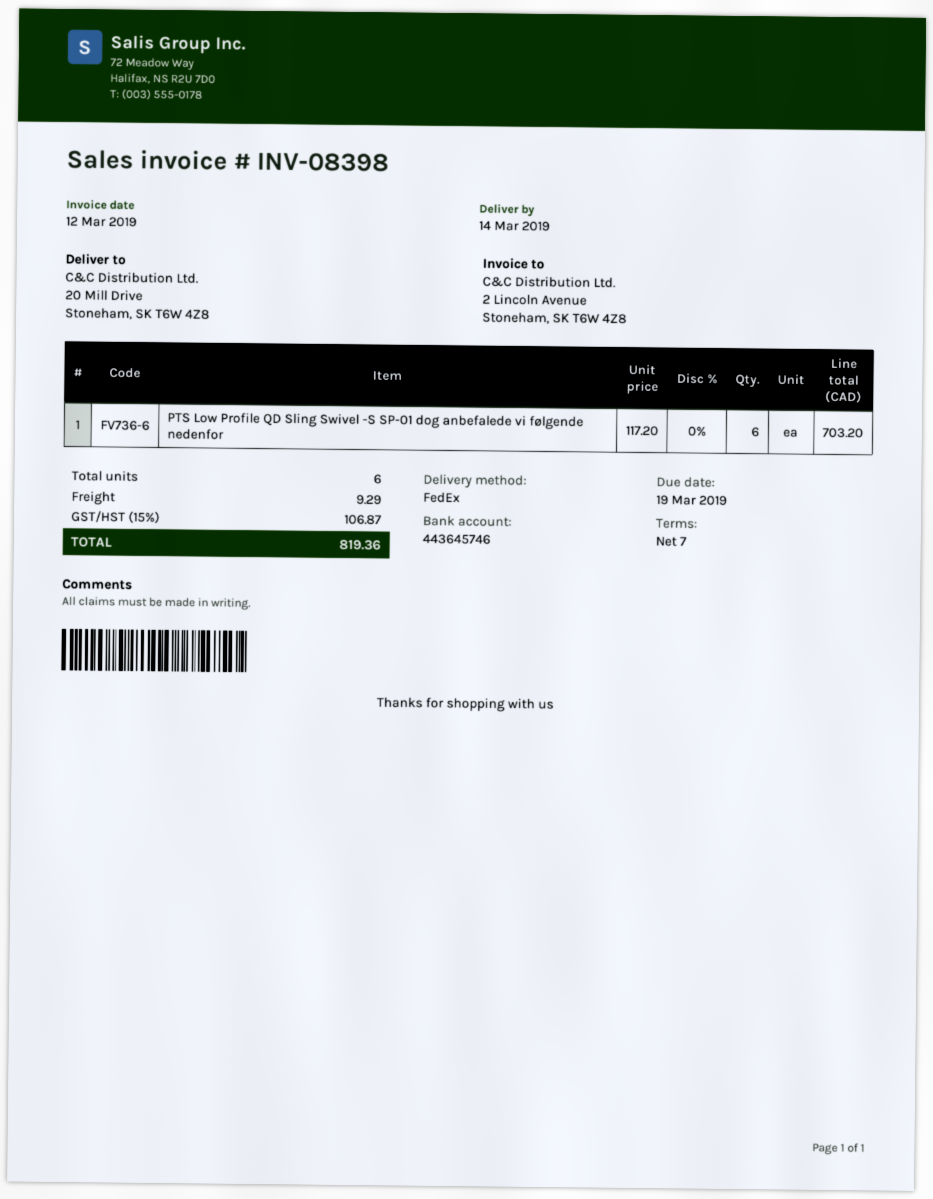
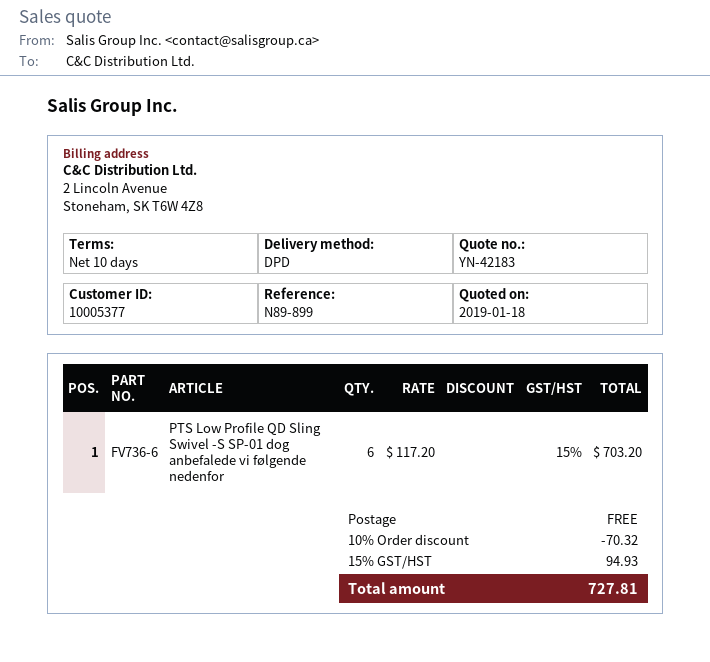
payment terms: 7 days -> 10 days
shipping method: FedEx -> DPD
discount: none -> 10% = 70.32
shipping: 9.29 -> 0.00
tax: 15% = 106.87 -> 15% = 94.93
total: 819.36 -> 727.81

